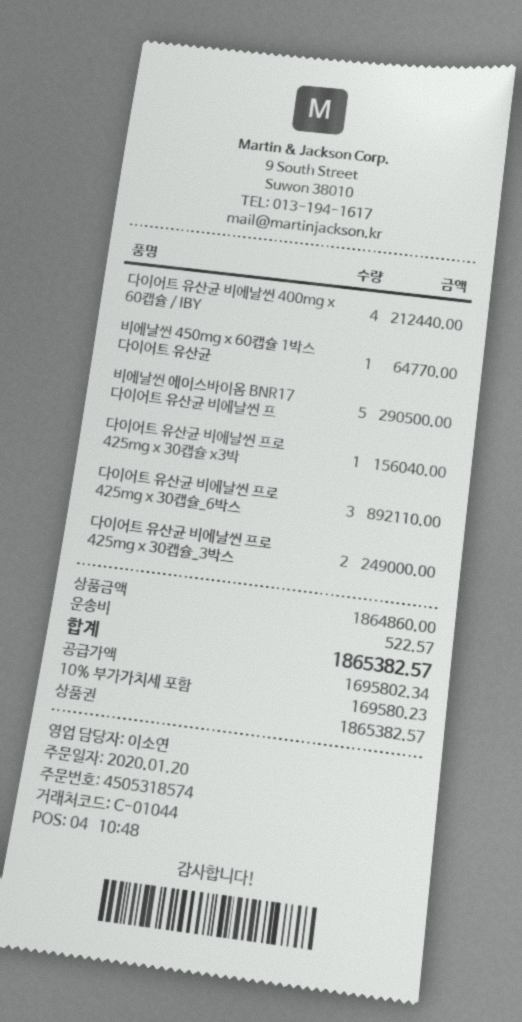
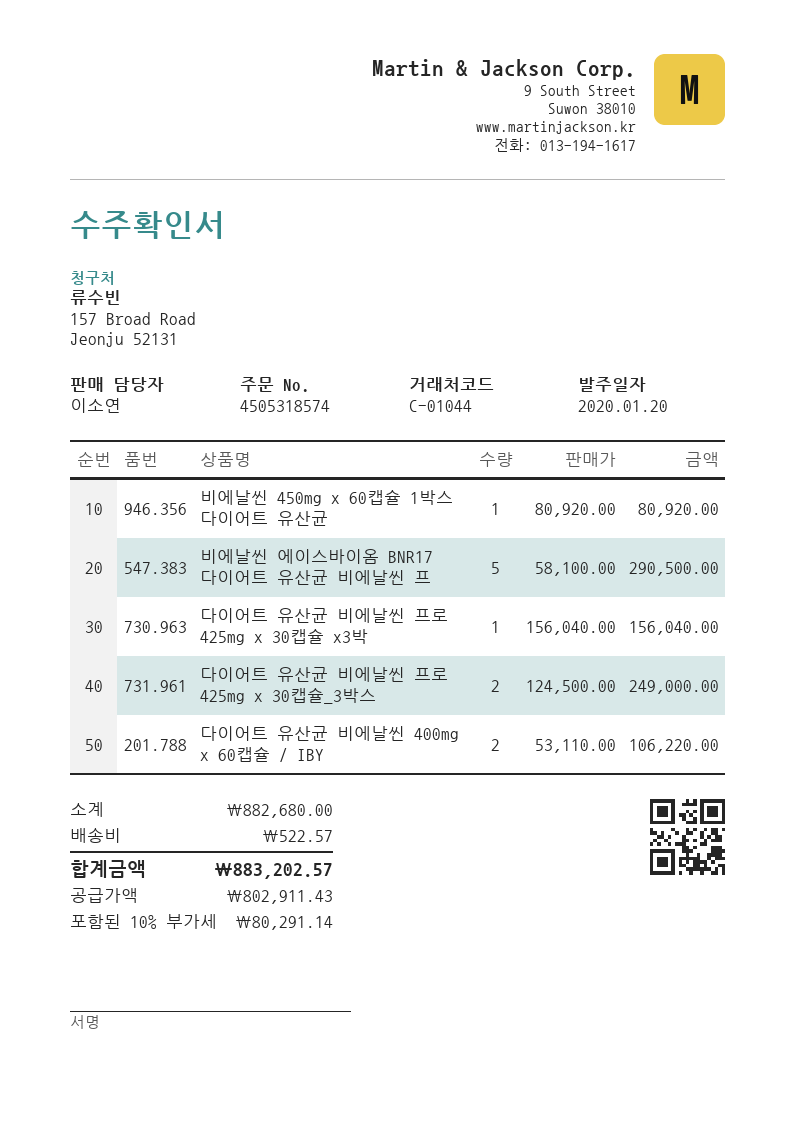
다이어트 유산균 비에날씬 400mg x 60캡슐 / IBY: 4 for 212440.00 -> 2 for 106220.00
비에날씬 450mg x 60캡슐 1박스 다이어트 유산균: 1 for 64770.00 -> 1 for 80920.00
다이어트 유산균 비에날씬 프로 425mg x 30캡슐_6박스: 3 for 892110.00 -> none
subtotal: 1864860.00 -> 882680.00
net: 1695802.34 -> 802911.43
tax: 10% = 169580.23 -> 10% = 80291.14
total: 1865382.57 -> 883202.57

